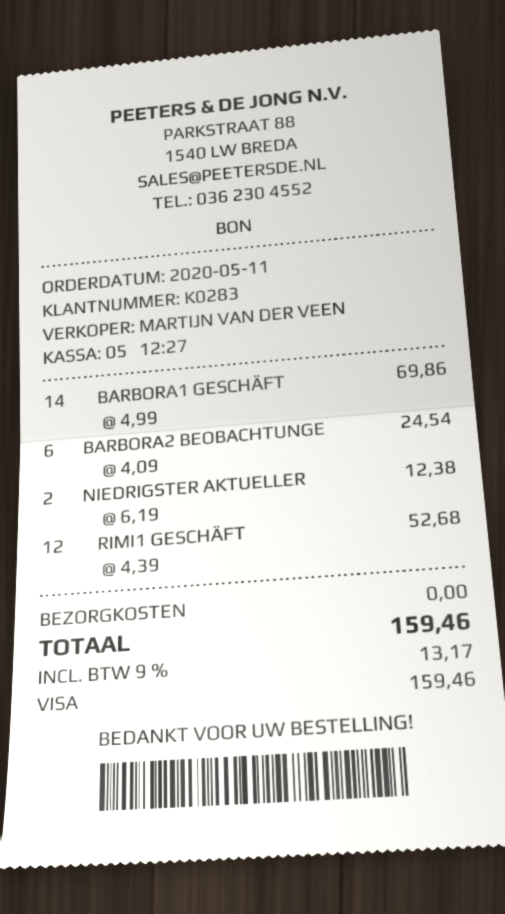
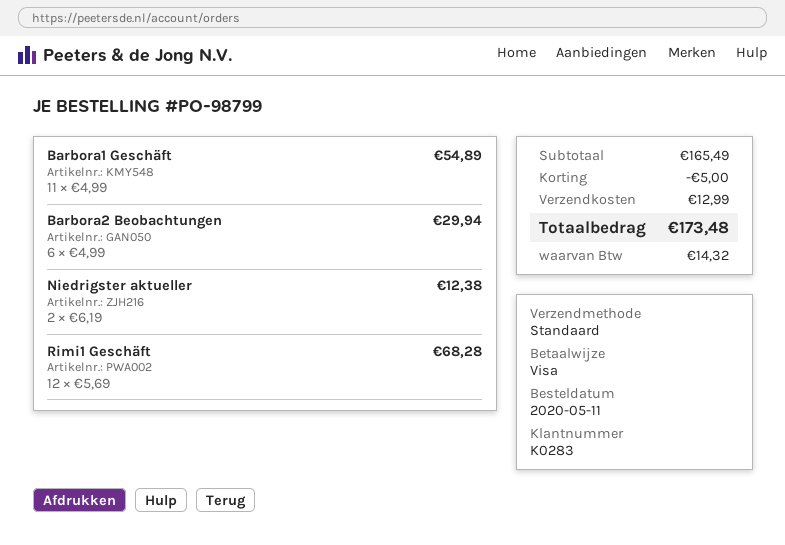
BARBORA1 GESCHÄFT: 14 x 4.99 = 69.86 -> 11 x 4.99 = 54.89
BARBORA2 BEOBACHTUNGE: 6 x 4.09 = 24.54 -> 6 x 4.99 = 29.94
RIMI1 GESCHÄFT: 12 x 4.39 = 52.68 -> 12 x 5.69 = 68.28
discount: none -> 5.00
shipping: 0.00 -> 12.99
tax: 13.17 -> 14.32
total: 159.46 -> 173.48

